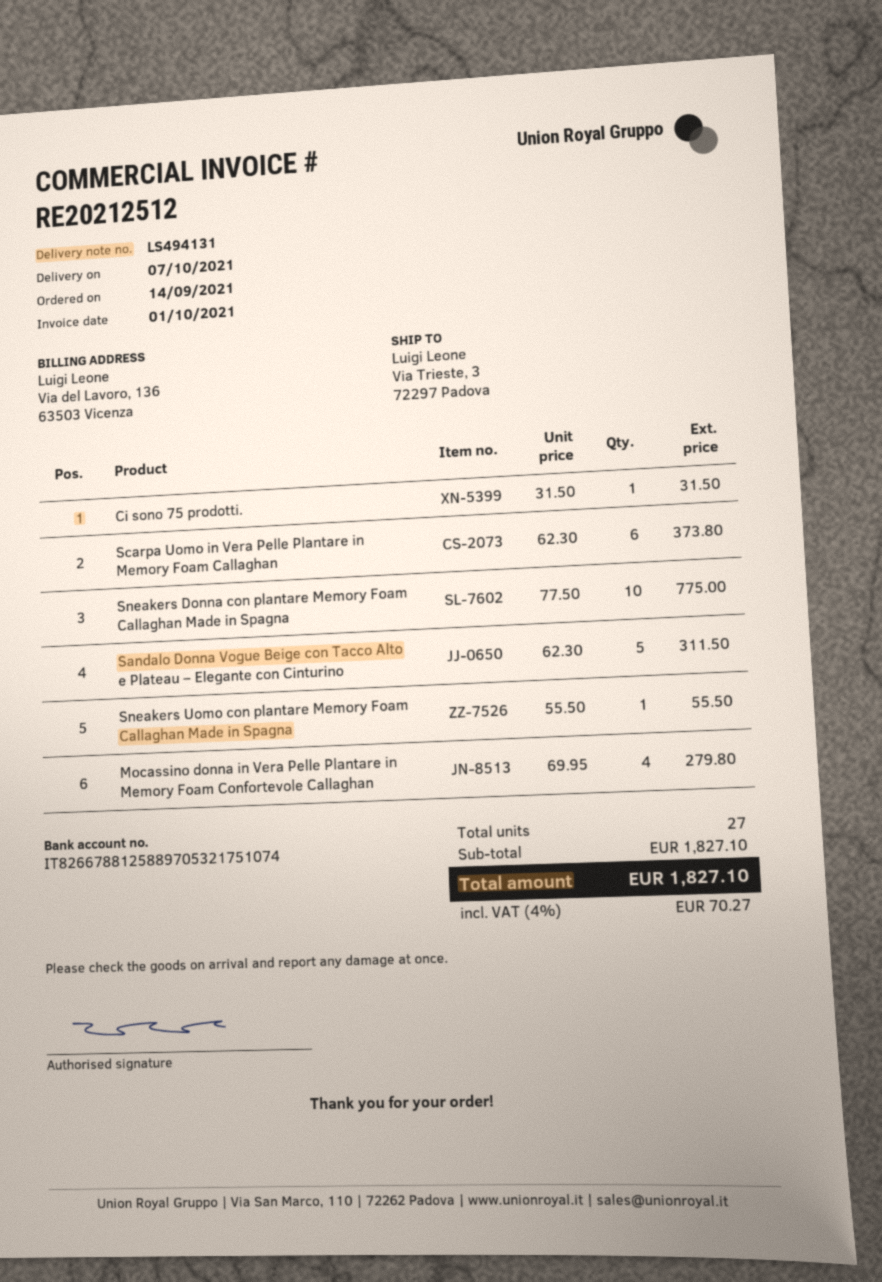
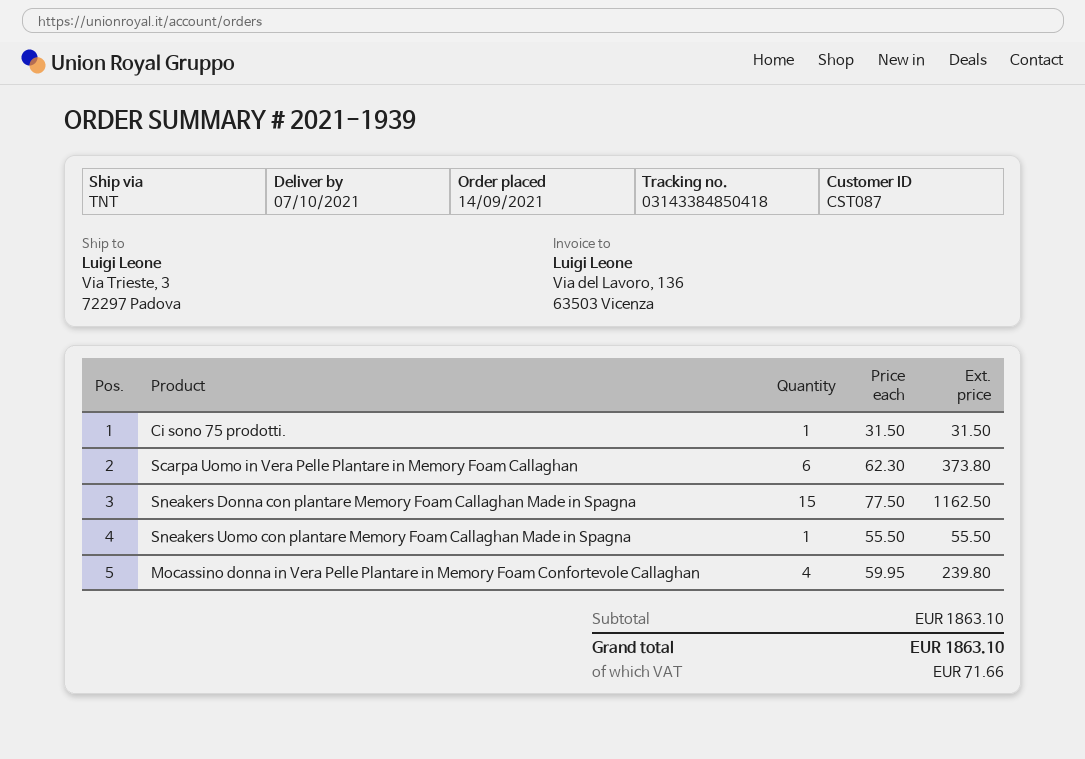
Sneakers Donna con plantare Memory Foam Callaghan Made in Spagna: 10 x 77.50 = 775.00 -> 15 x 77.50 = 1162.50
Sandalo Donna Vogue Beige con Tacco Alto e Plateau – Elegante con Cinturino: 5 x 62.30 = 311.50 -> none
Mocassino donna in Vera Pelle Plantare in Memory Foam Confortevole Callaghan: 4 x 69.95 = 279.80 -> 4 x 59.95 = 239.80
subtotal: 1827.10 -> 1863.10
tax: 70.27 -> 71.66
total: 1827.10 -> 1863.10

